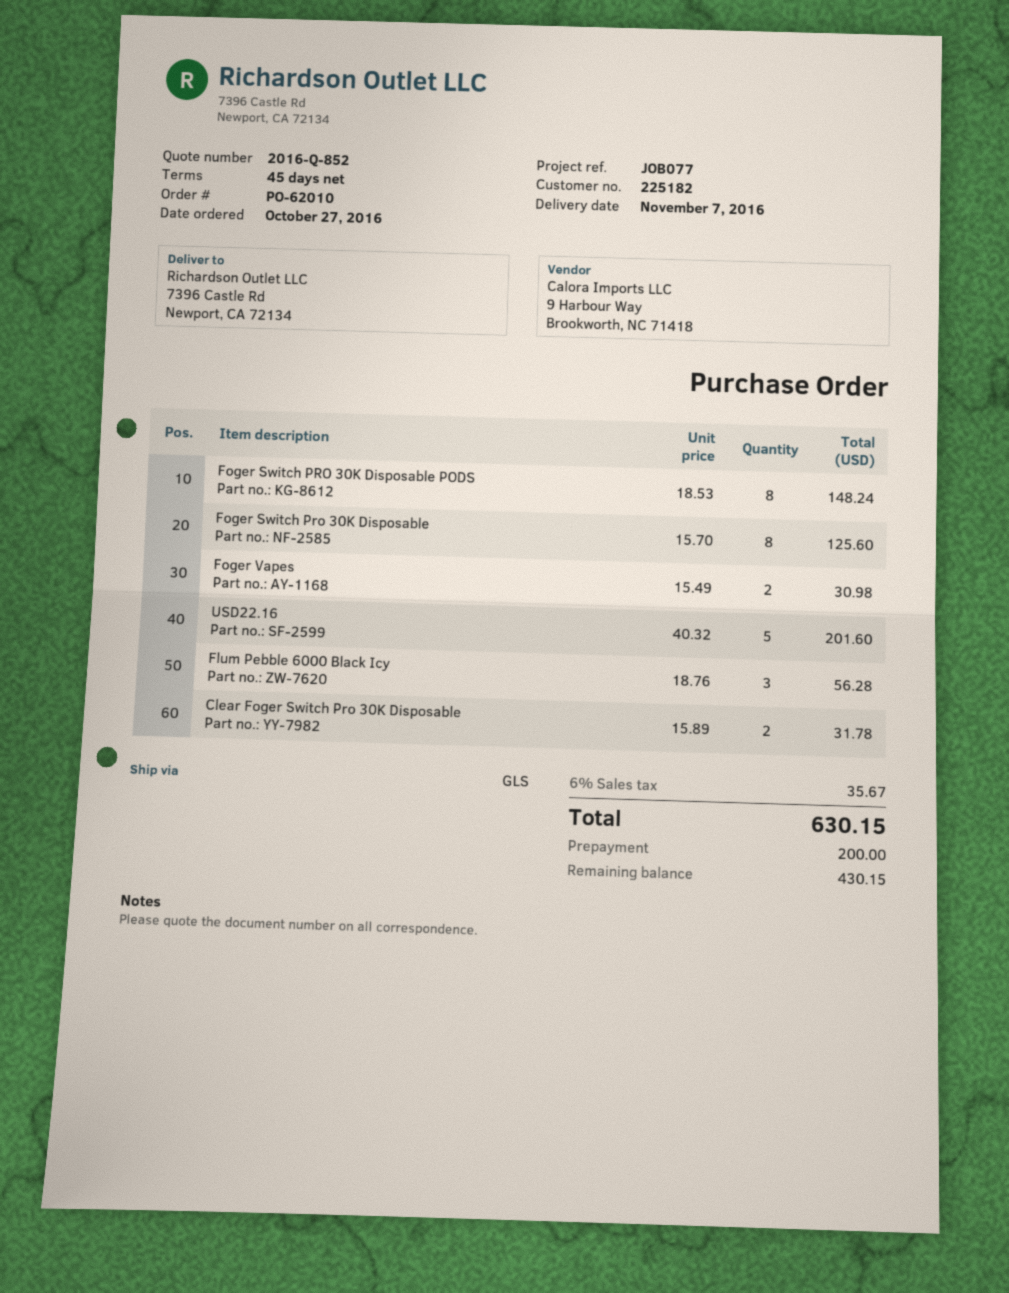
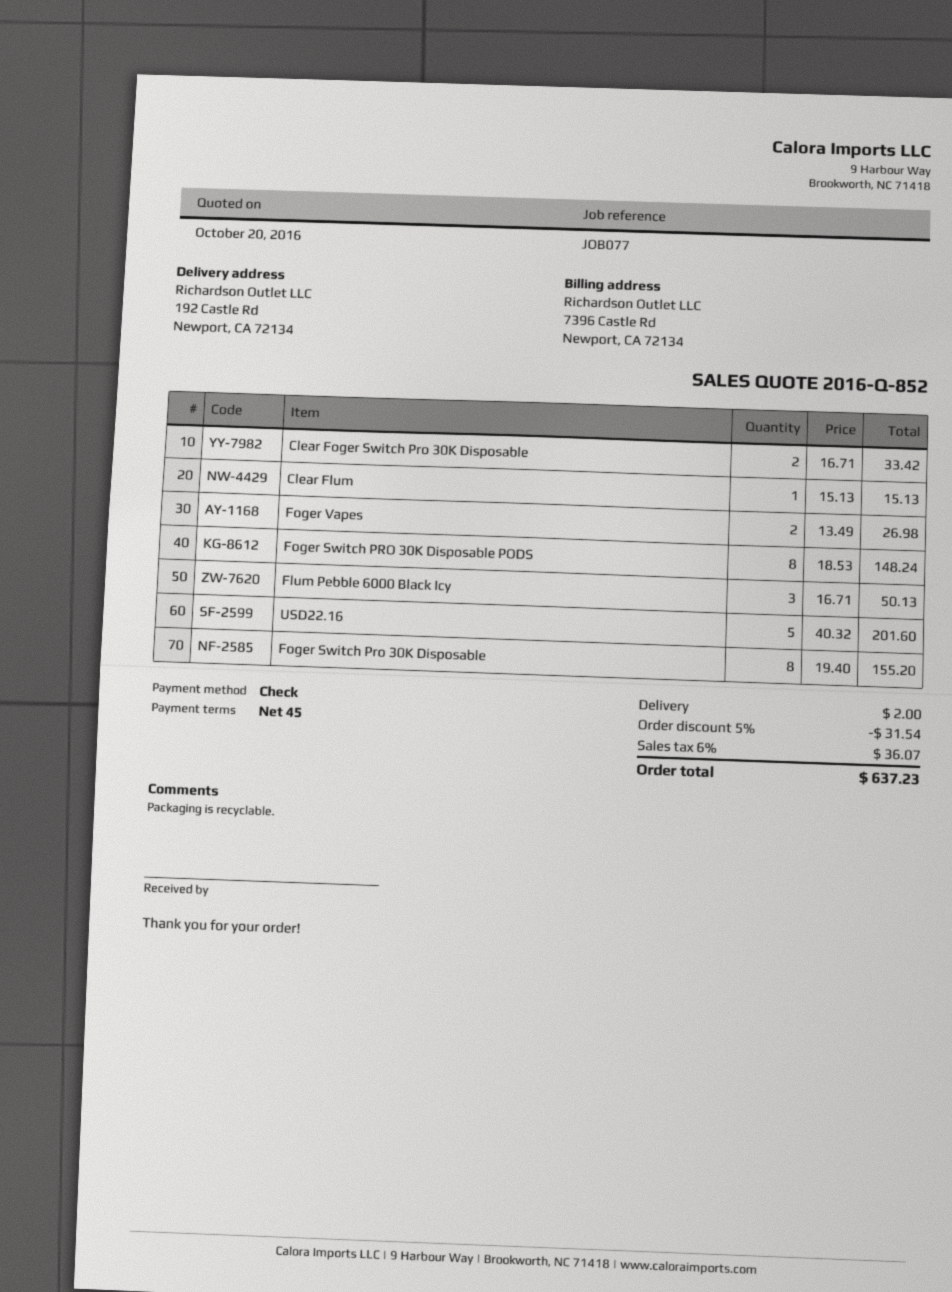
ship to: 7396 Castle Rd, Newport, CA 72134 -> 192 Castle Rd, Newport, CA 72134
Foger Switch Pro 30K Disposable: 8 x 15.70 = 125.60 -> 8 x 19.40 = 155.20
Foger Vapes: 2 x 15.49 = 30.98 -> 2 x 13.49 = 26.98
Flum Pebble 6000 Black Icy: 3 x 18.76 = 56.28 -> 3 x 16.71 = 50.13
Clear Foger Switch Pro 30K Disposable: 2 x 15.89 = 31.78 -> 2 x 16.71 = 33.42
Clear Flum: none -> 1 x 15.13 = 15.13
discount: none -> 5% = 31.54
shipping: none -> 2.00
tax: 6% = 35.67 -> 6% = 36.07
total: 630.15 -> 637.23

